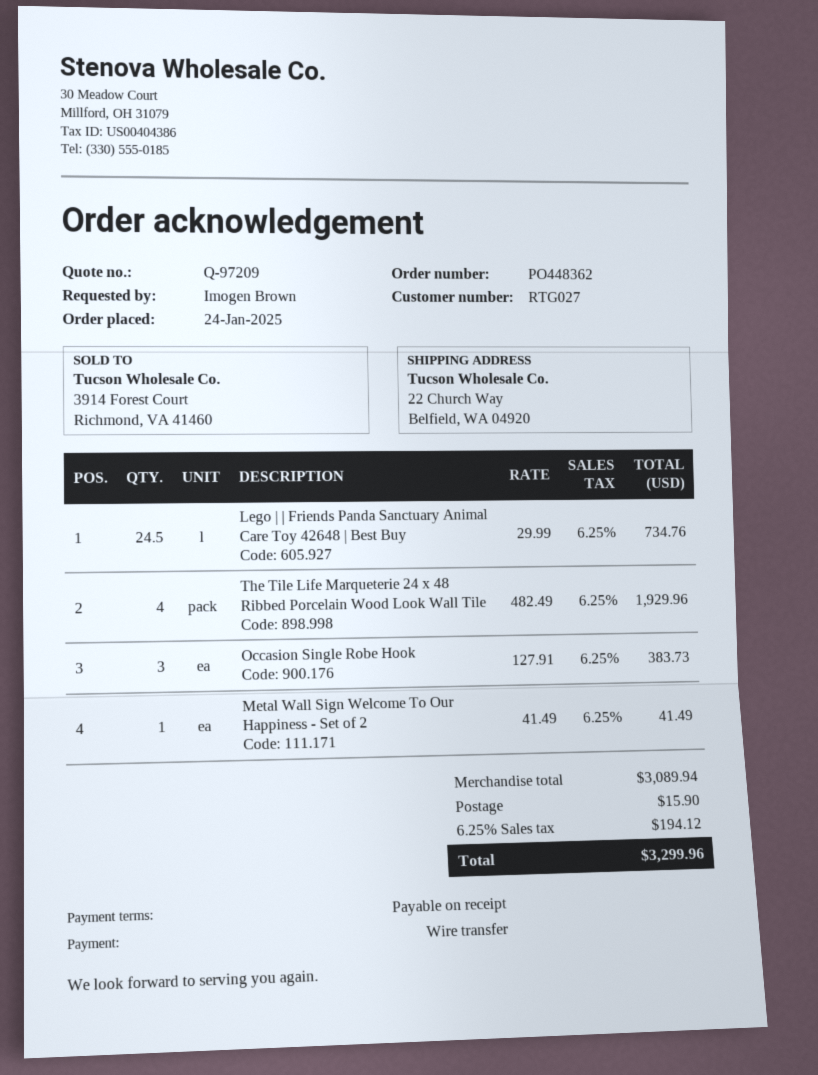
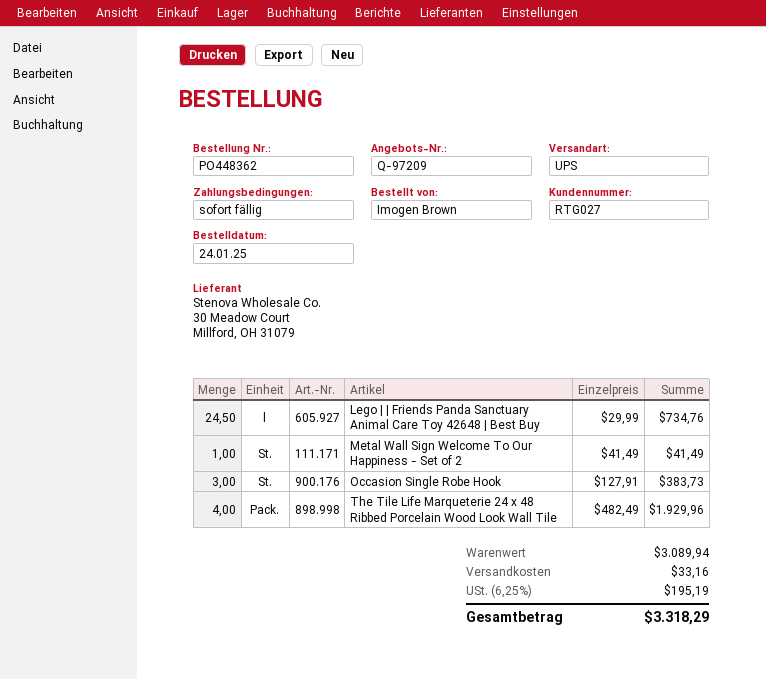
shipping: 15.90 -> 33.16
tax: 6.25% = 194.12 -> 6.25% = 195.19
total: 3299.96 -> 3318.29

